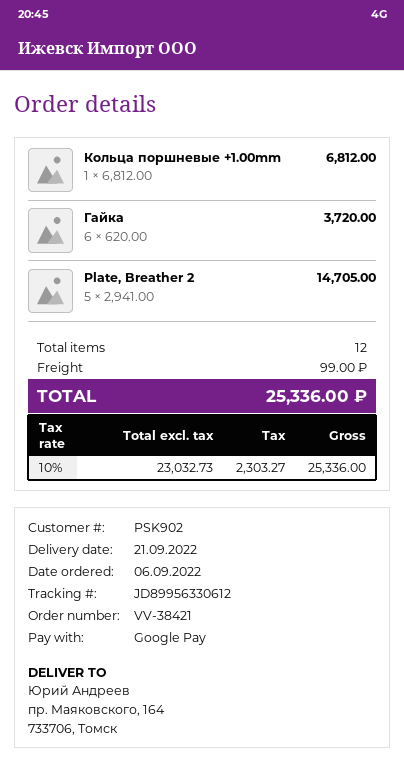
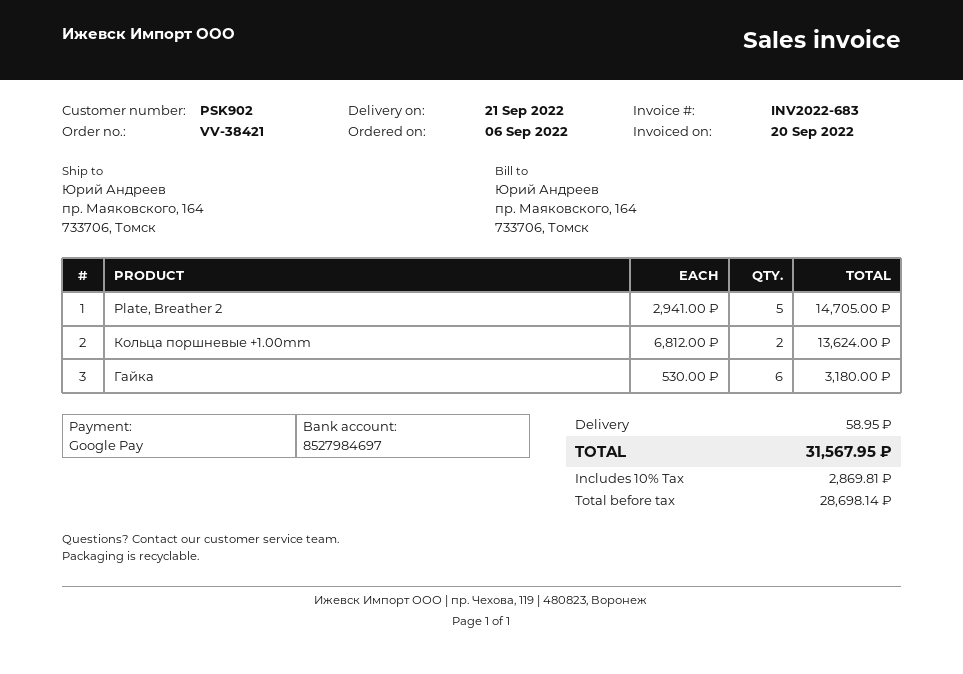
Кольца поршневые +1.00mm: 1 x 6812.00 = 6812.00 -> 2 x 6812.00 = 13624.00
Гайка: 6 x 620.00 = 3720.00 -> 6 x 530.00 = 3180.00
shipping: 99.00 -> 58.95
net: 23032.73 -> 28698.14
tax: 10% = 2303.27 -> 10% = 2869.81
total: 25336.00 -> 31567.95

